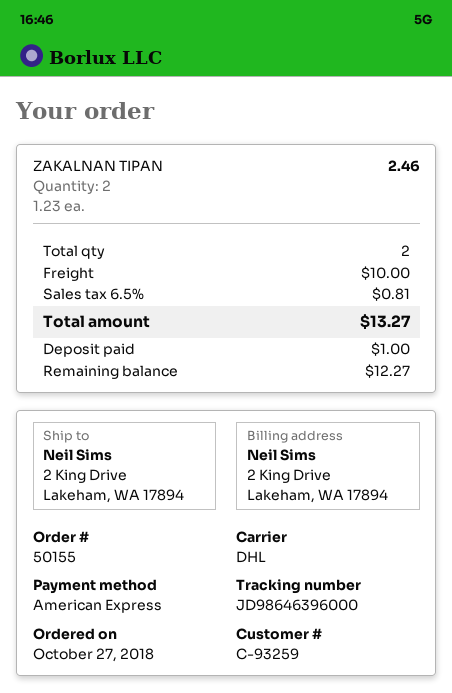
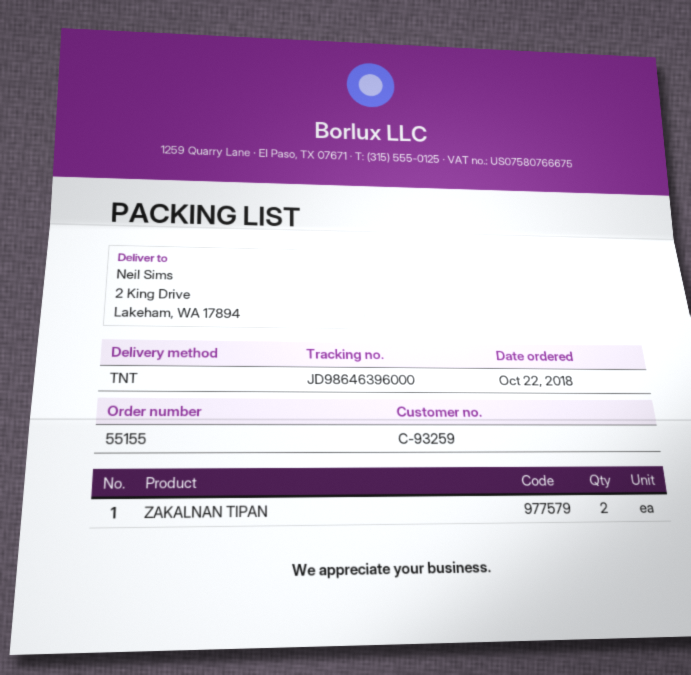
order number: 50155 -> 55155
order date: 2018-10-27 -> 2018-10-22
shipping method: DHL -> TNT

